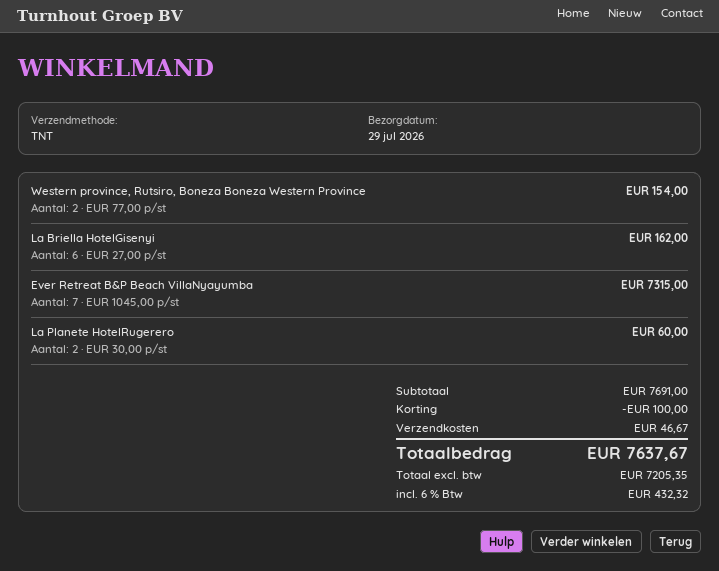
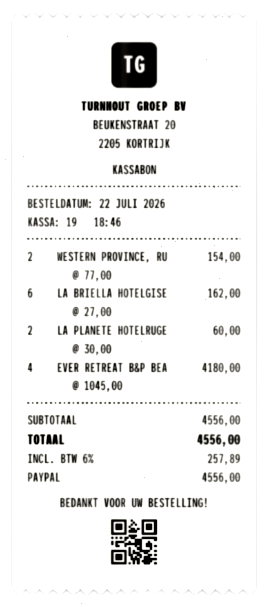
Ever Retreat B&P Beach VillaNyayumba: 7 x 1045.00 = 7315.00 -> 4 x 1045.00 = 4180.00
subtotal: 7691.00 -> 4556.00
discount: 100.00 -> none
shipping: 46.67 -> none
tax: 6% = 432.32 -> 6% = 257.89
total: 7637.67 -> 4556.00

